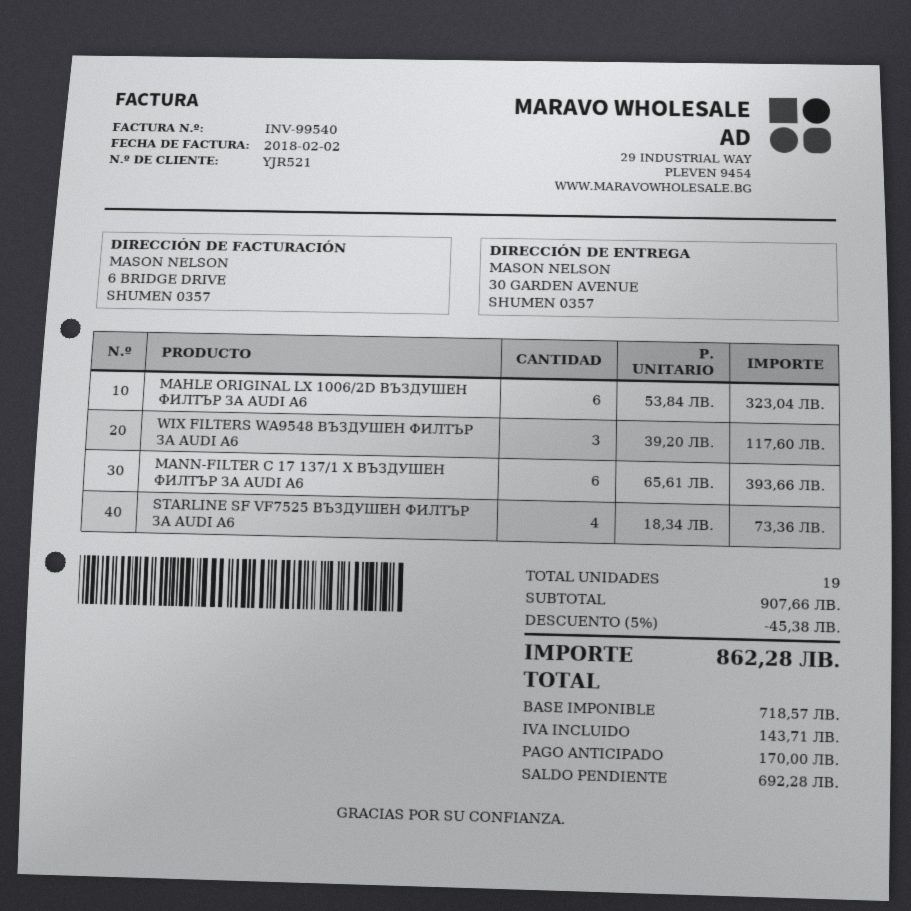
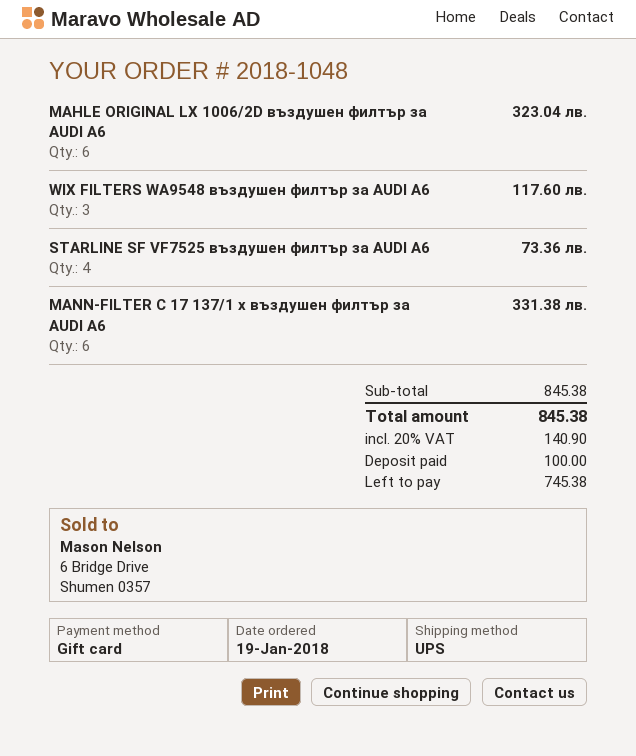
MANN-FILTER C 17 137/1 X ВЪЗДУШЕН ФИЛТЪР ЗА AUDI A6: 6 for 393.66 -> 6 for 331.38
subtotal: 907.66 -> 845.38
discount: 5% = 45.38 -> none
tax: 143.71 -> 140.90
total: 862.28 -> 845.38
deposit: 170.00 -> 100.00
balance: 692.28 -> 745.38

